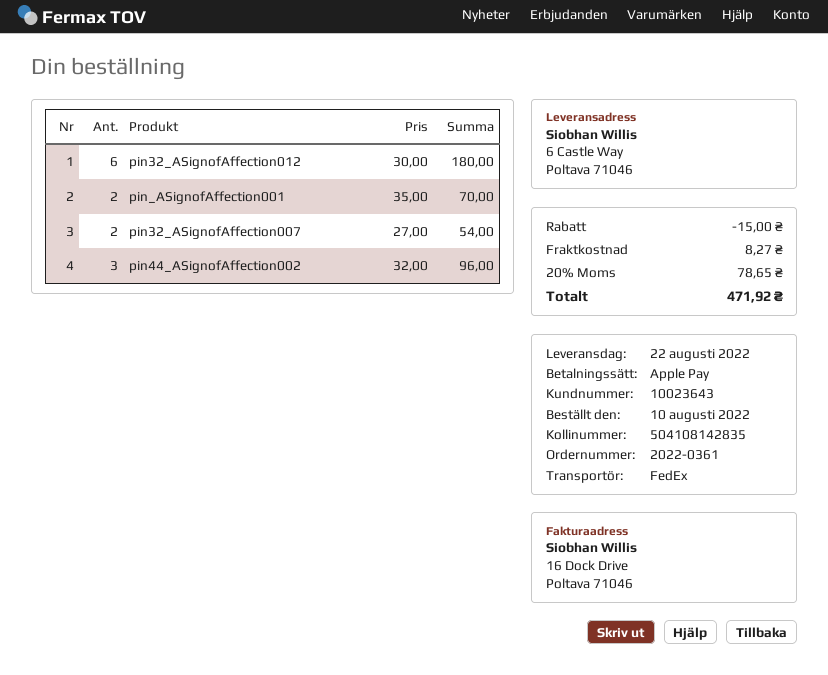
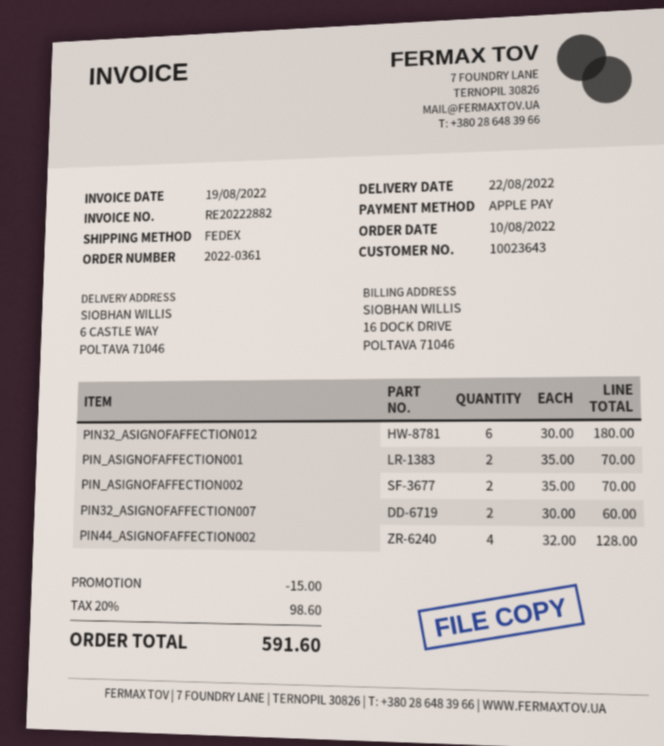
pin32_ASignofAffection007: 2 x 27.00 = 54.00 -> 2 x 30.00 = 60.00
pin44_ASignofAffection002: 3 x 32.00 = 96.00 -> 4 x 32.00 = 128.00
PIN_ASIGNOFAFFECTION002: none -> 2 x 35.00 = 70.00
shipping: 8.27 -> none
tax: 20% = 78.65 -> 20% = 98.60
total: 471.92 -> 591.60

